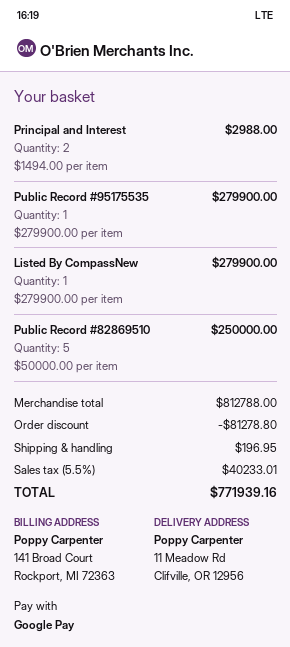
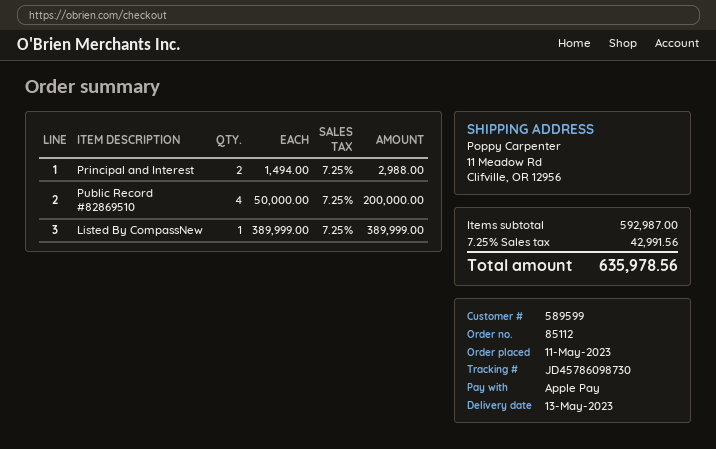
payment method: Google Pay -> Apple Pay
Public Record #95175535: 1 x 279900.00 = 279900.00 -> none
Listed By CompassNew: 1 x 279900.00 = 279900.00 -> 1 x 389999.00 = 389999.00
Public Record #82869510: 5 x 50000.00 = 250000.00 -> 4 x 50000.00 = 200000.00
subtotal: 812788.00 -> 592987.00
discount: 81278.80 -> none
shipping: 196.95 -> none
tax: 5.5% = 40233.01 -> 7.25% = 42991.56
total: 771939.16 -> 635978.56

